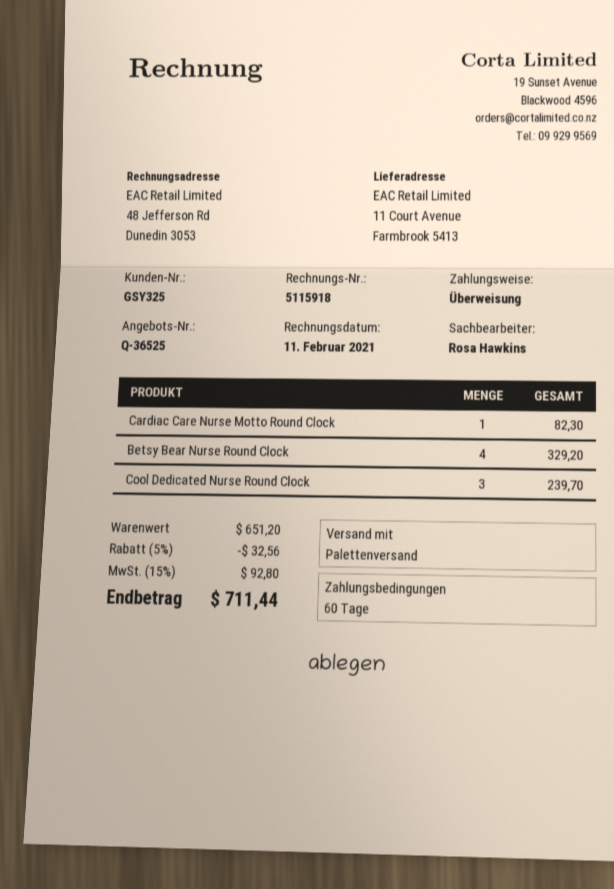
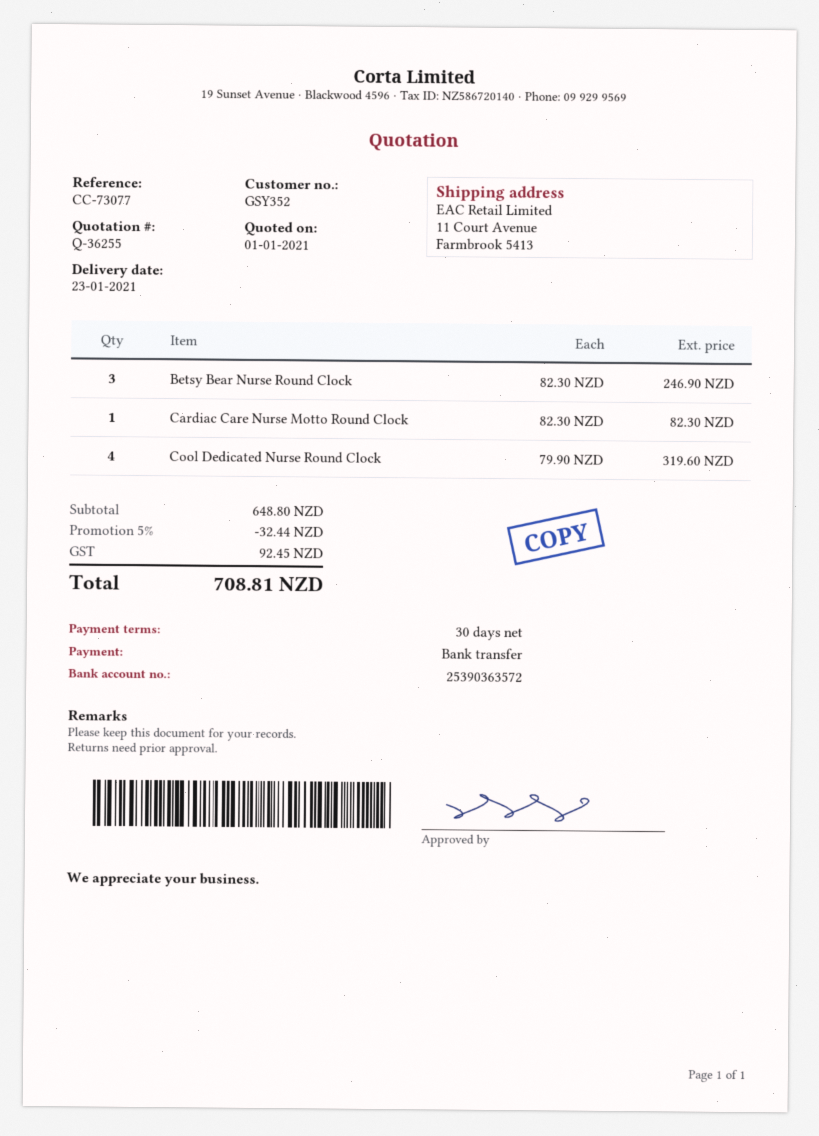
quote number: Q-36525 -> Q-36255
payment terms: 60 days -> 30 days
customer number: GSY325 -> GSY352
Betsy Bear Nurse Round Clock: 4 for 329.20 -> 3 for 246.90
Cool Dedicated Nurse Round Clock: 3 for 239.70 -> 4 for 319.60
subtotal: 651.20 -> 648.80
discount: 5% = 32.56 -> 5% = 32.44
tax: 92.80 -> 92.45
total: 711.44 -> 708.81

